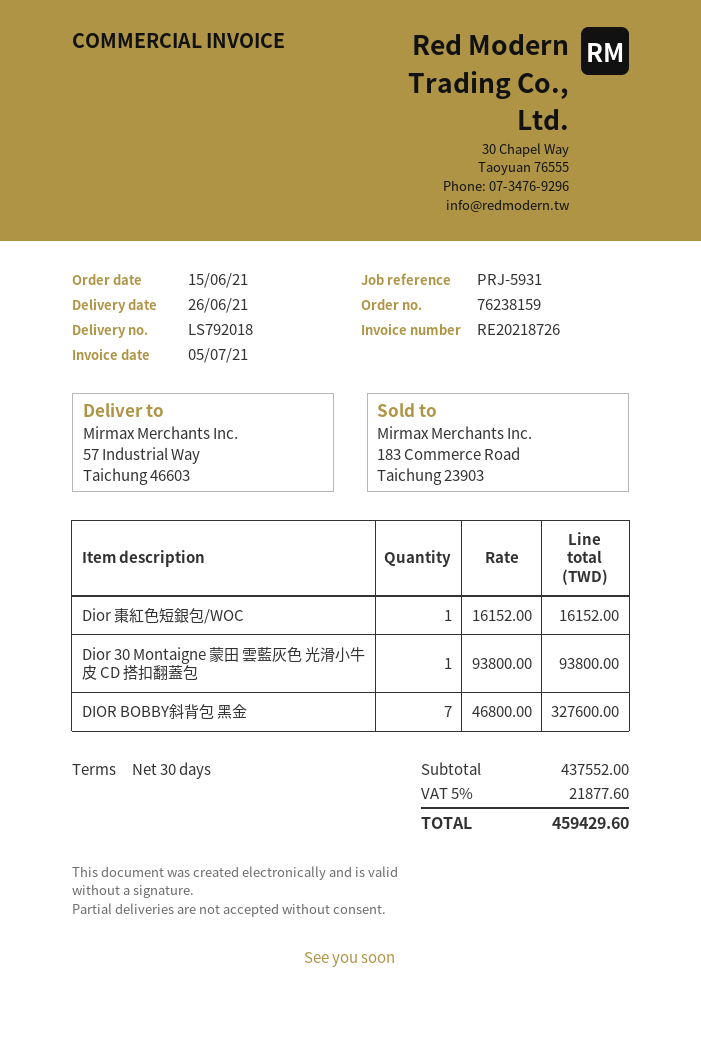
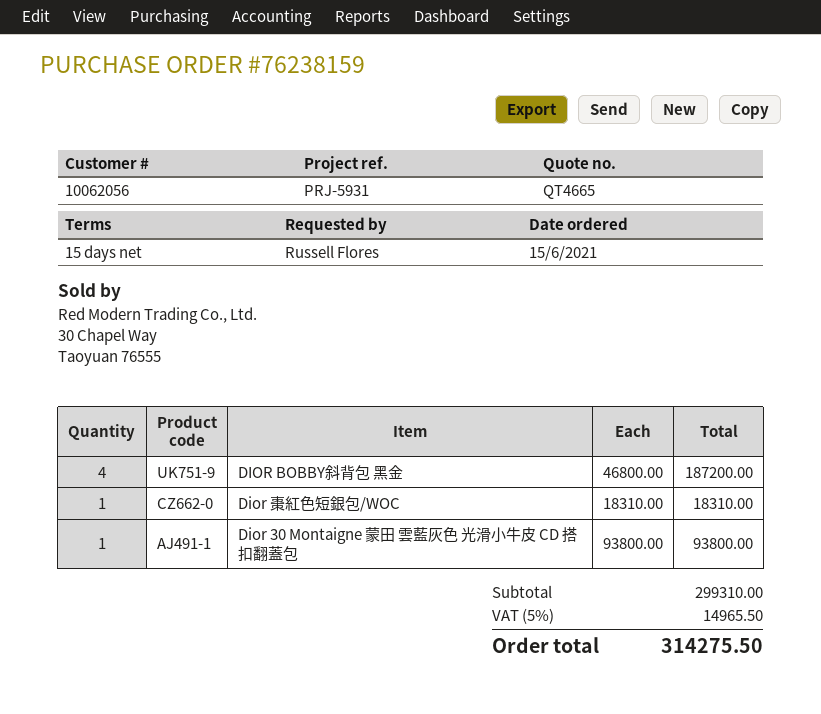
payment terms: 30 days -> 15 days
Dior 棗紅色短銀包/WOC: 1 x 16152.00 = 16152.00 -> 1 x 18310.00 = 18310.00
DIOR BOBBY斜背包 黑金: 7 x 46800.00 = 327600.00 -> 4 x 46800.00 = 187200.00
subtotal: 437552.00 -> 299310.00
tax: 5% = 21877.60 -> 5% = 14965.50
total: 459429.60 -> 314275.50

